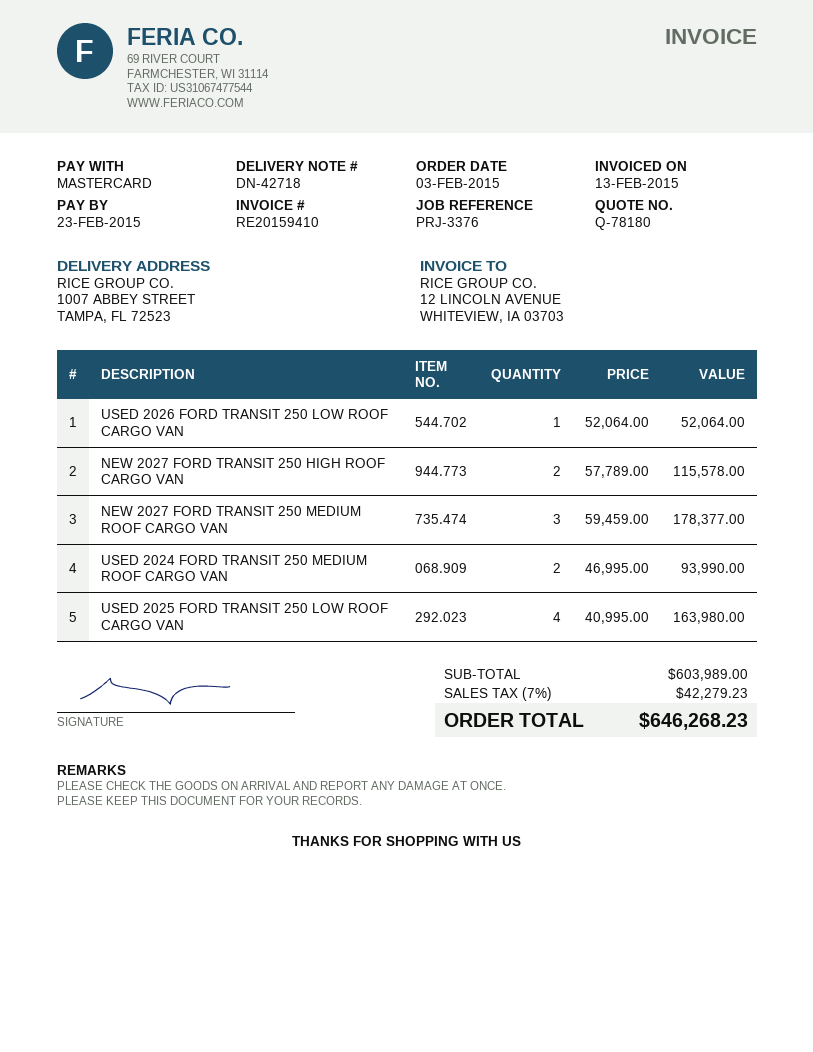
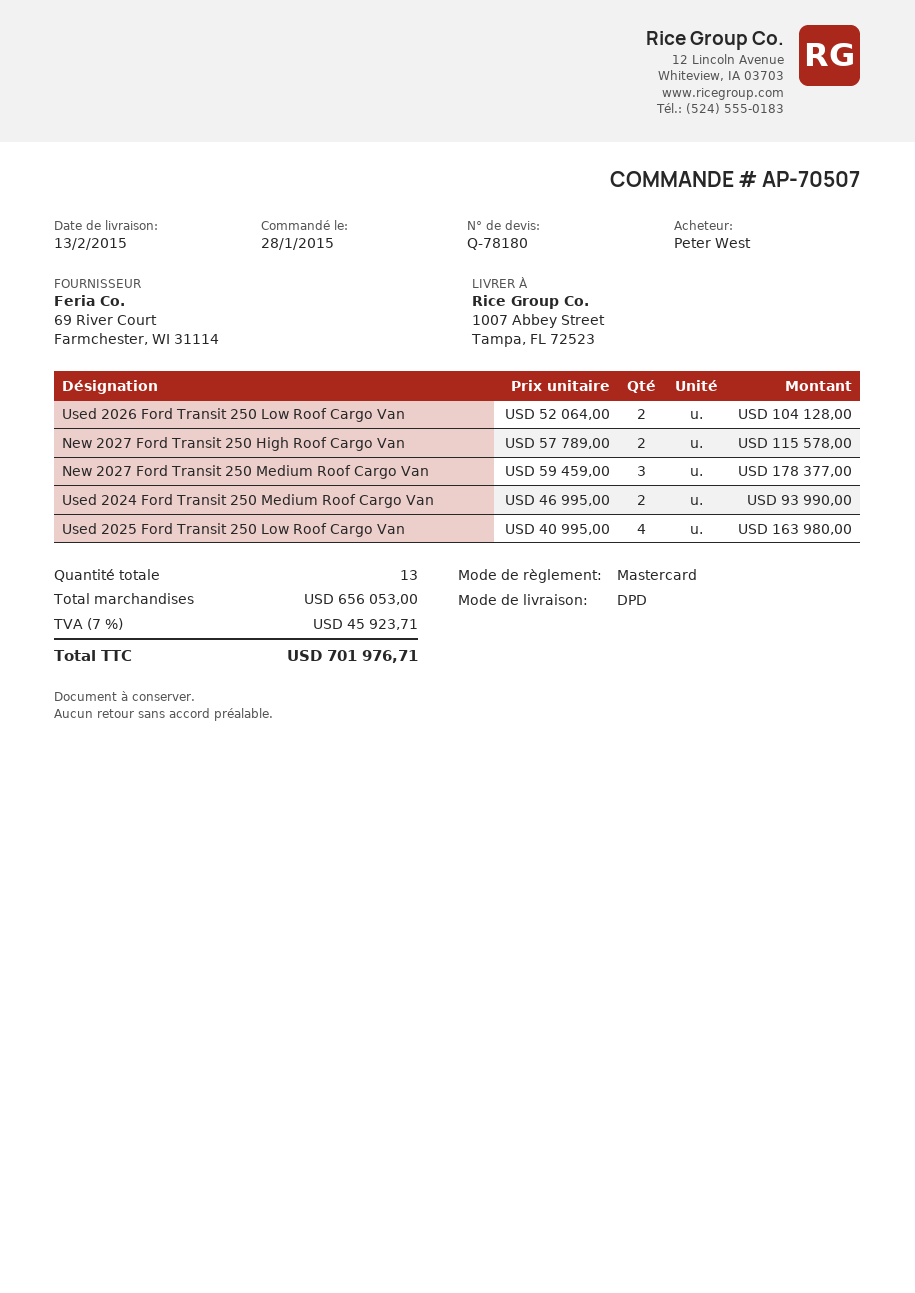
order date: 2015-02-03 -> 2015-01-28
USED 2026 FORD TRANSIT 250 LOW ROOF CARGO VAN: 1 x 52064.00 = 52064.00 -> 2 x 52064.00 = 104128.00
subtotal: 603989.00 -> 656053.00
tax: 7% = 42279.23 -> 7% = 45923.71
total: 646268.23 -> 701976.71

